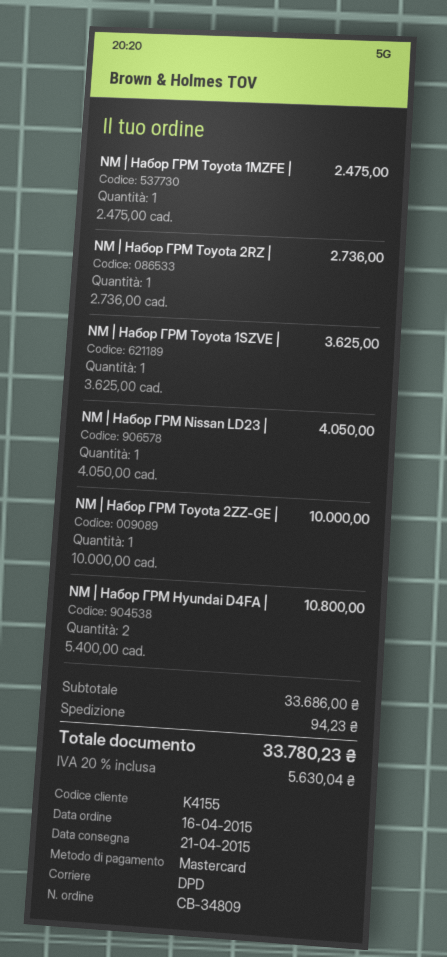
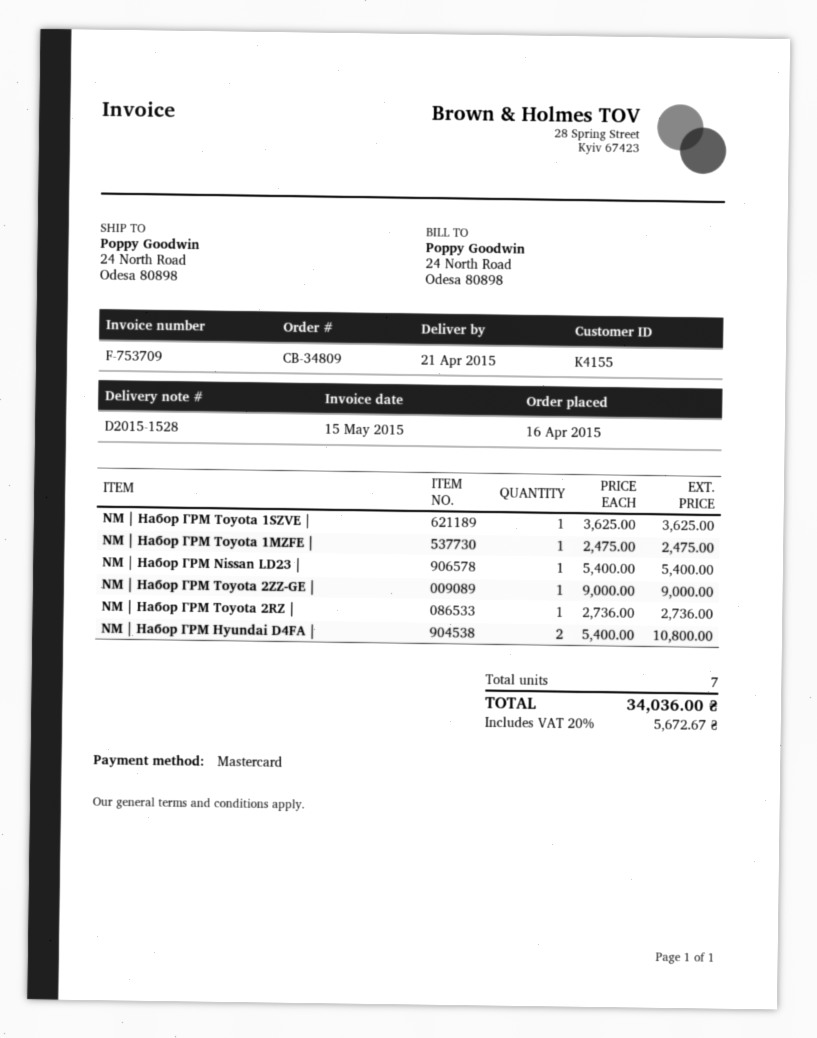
NM | Набор ГРМ Nissan LD23 |: 1 x 4050.00 = 4050.00 -> 1 x 5400.00 = 5400.00
NM | Набор ГРМ Toyota 2ZZ-GE |: 1 x 10000.00 = 10000.00 -> 1 x 9000.00 = 9000.00
shipping: 94.23 -> none
tax: 20% = 5630.04 -> 20% = 5672.67
total: 33780.23 -> 34036.00

